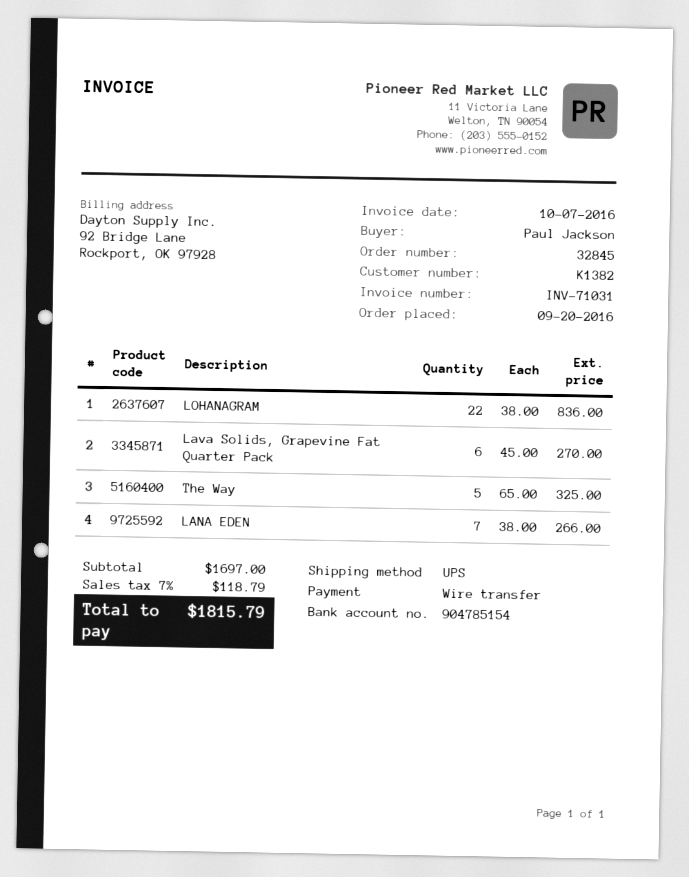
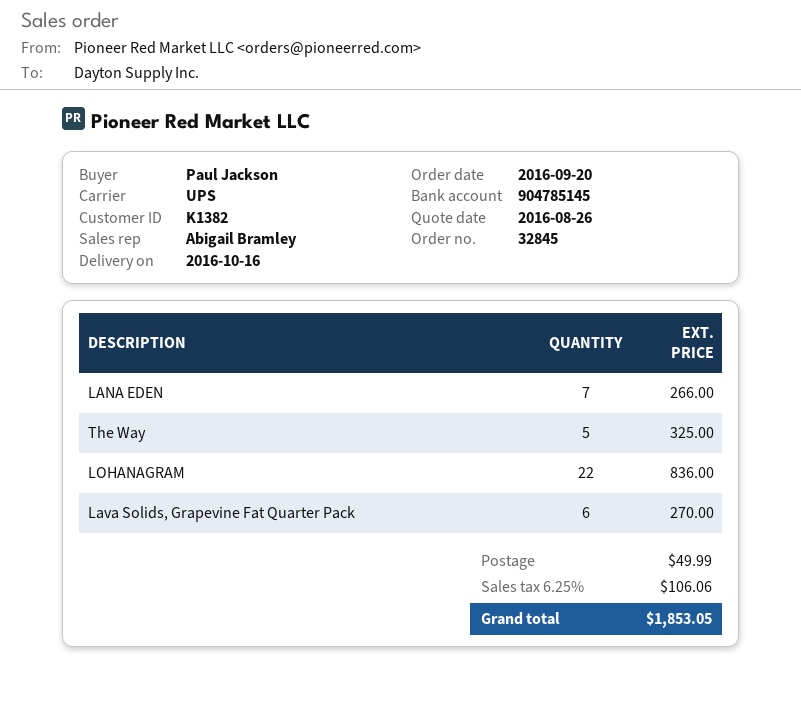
bank account: 904785154 -> 904785145
shipping: none -> 49.99
tax: 7% = 118.79 -> 6.25% = 106.06
total: 1815.79 -> 1853.05

